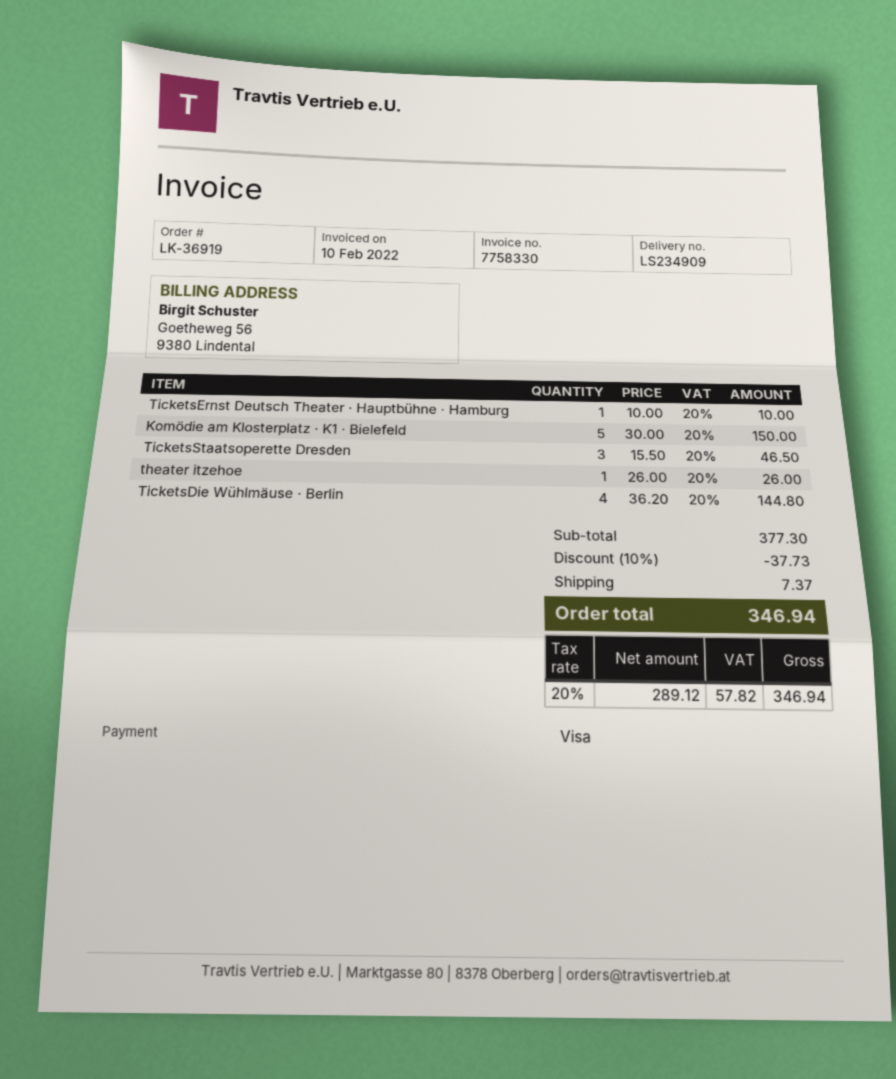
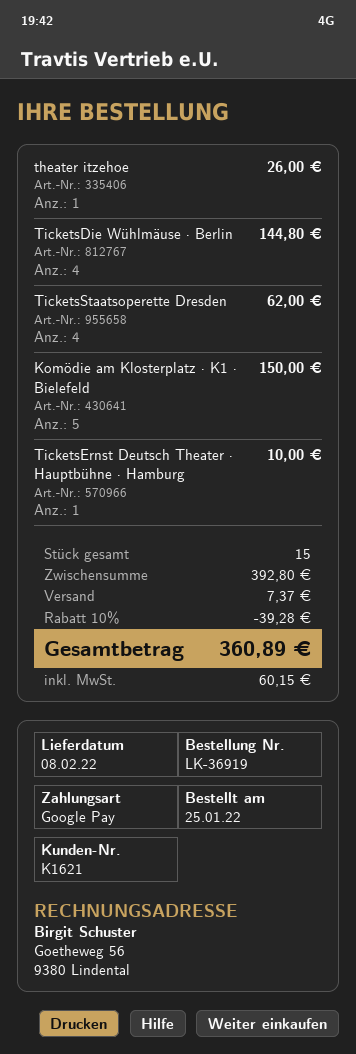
payment method: Visa -> Google Pay
TicketsStaatsoperette Dresden: 3 for 46.50 -> 4 for 62.00
subtotal: 377.30 -> 392.80
discount: 10% = 37.73 -> 10% = 39.28
tax: 57.82 -> 60.15
total: 346.94 -> 360.89

